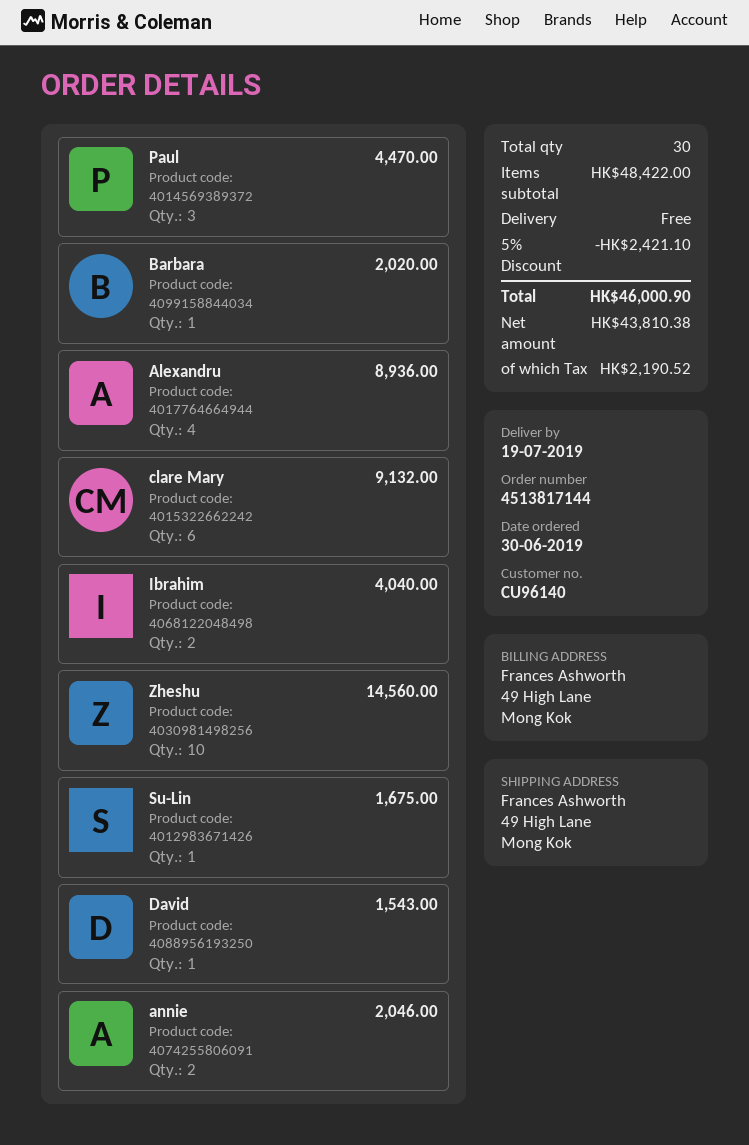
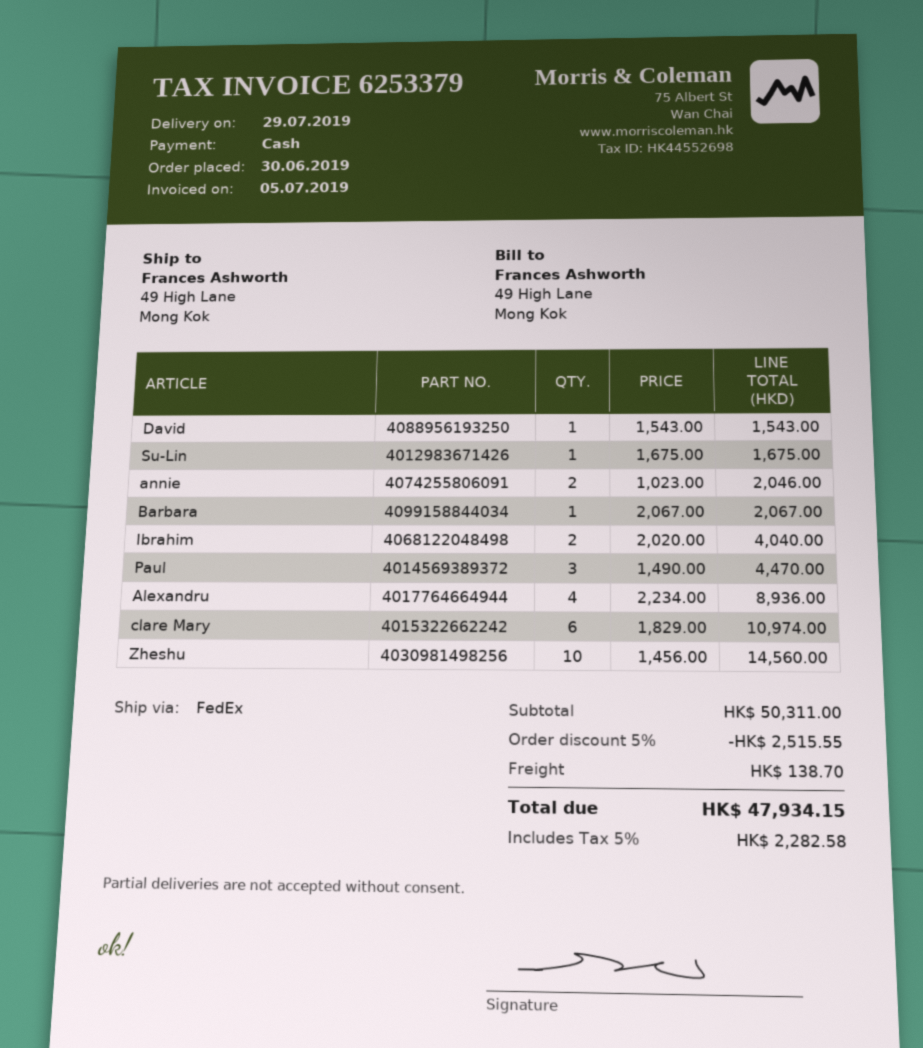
delivery date: 2019-07-19 -> 2019-07-29
Barbara: 1 for 2020.00 -> 1 for 2067.00
clare Mary: 6 for 9132.00 -> 6 for 10974.00
subtotal: 48422.00 -> 50311.00
discount: 5% = 2421.10 -> 5% = 2515.55
shipping: 0.00 -> 138.70
tax: 2190.52 -> 2282.58
total: 46000.90 -> 47934.15

